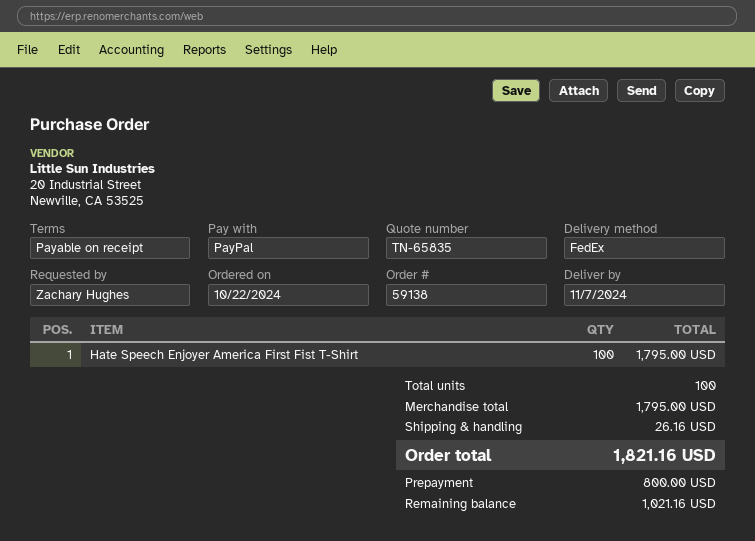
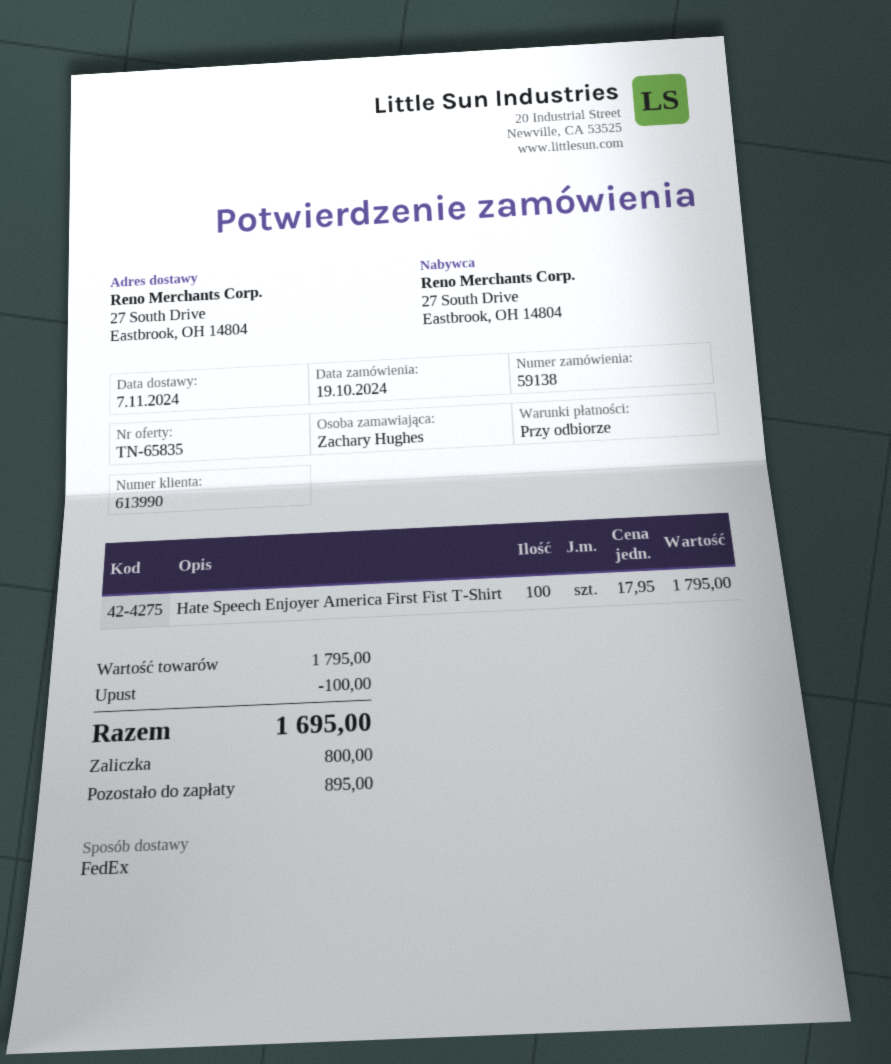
order date: 2024-10-22 -> 2024-10-19
discount: none -> 100.00
shipping: 26.16 -> none
total: 1821.16 -> 1695.00
balance: 1021.16 -> 895.00

